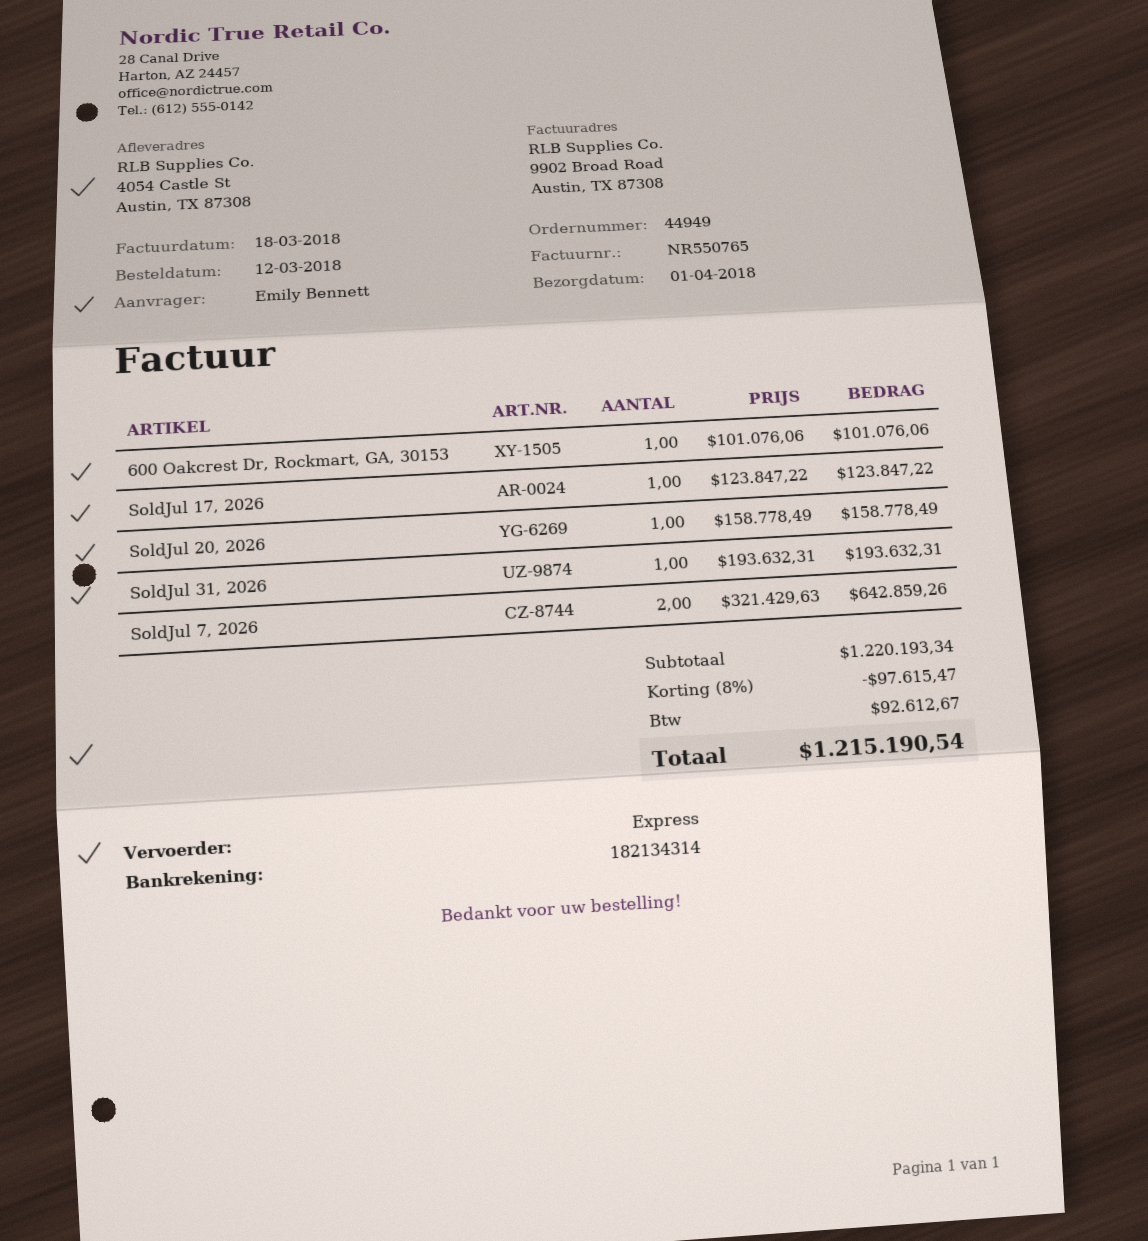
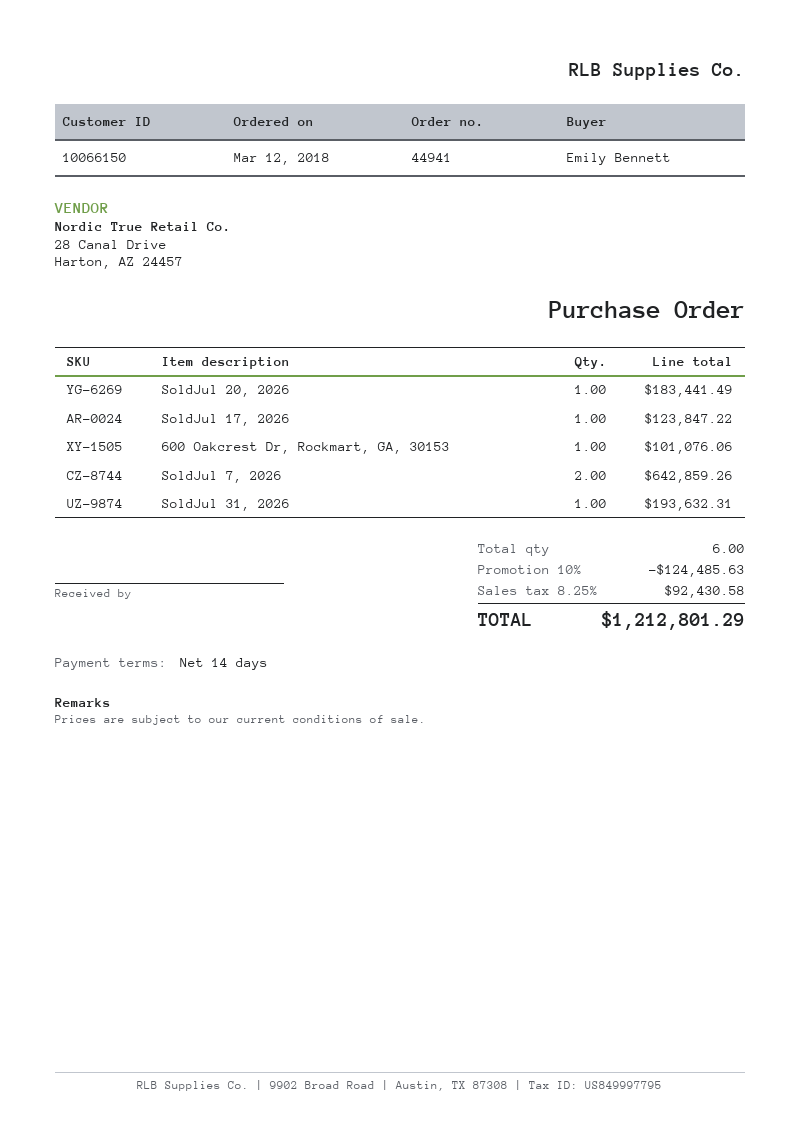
order number: 44949 -> 44941
SoldJul 20, 2026: 1 for 158778.49 -> 1 for 183441.49
discount: 8% = 97615.47 -> 10% = 124485.63
tax: 92612.67 -> 92430.58
total: 1215190.54 -> 1212801.29

